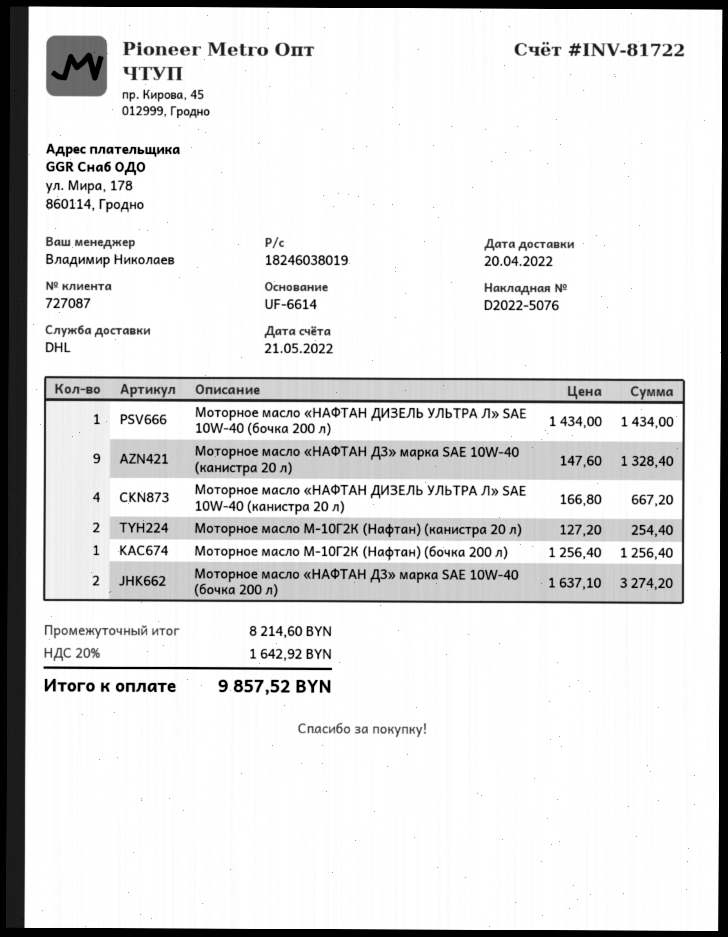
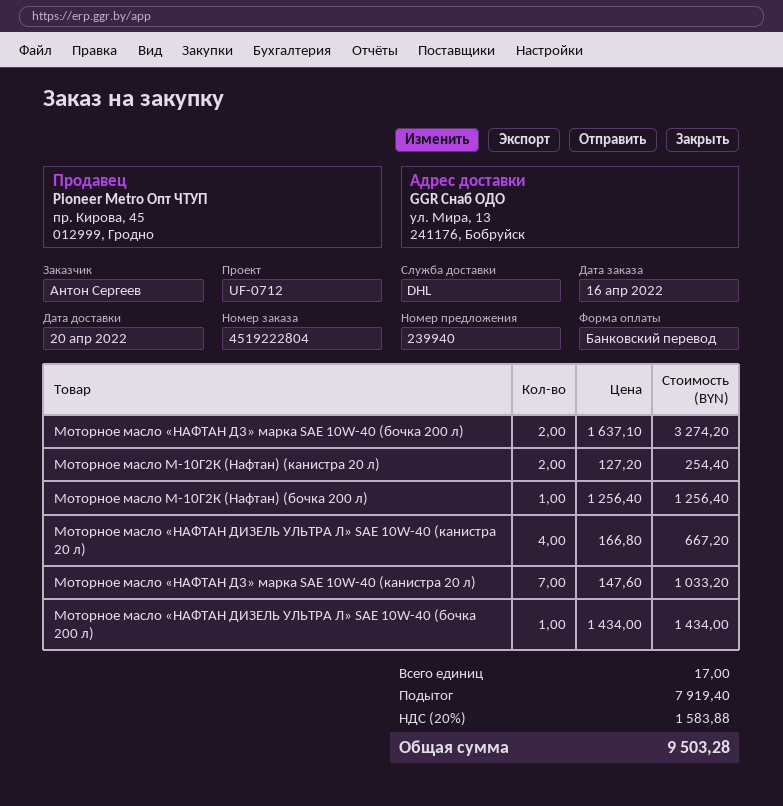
reference: UF-6614 -> UF-0712
Моторное масло «НАФТАН Д3» марка SAE 10W-40 (канистра 20 л): 9 x 147.60 = 1328.40 -> 7 x 147.60 = 1033.20
subtotal: 8214.60 -> 7919.40
tax: 20% = 1642.92 -> 20% = 1583.88
total: 9857.52 -> 9503.28

